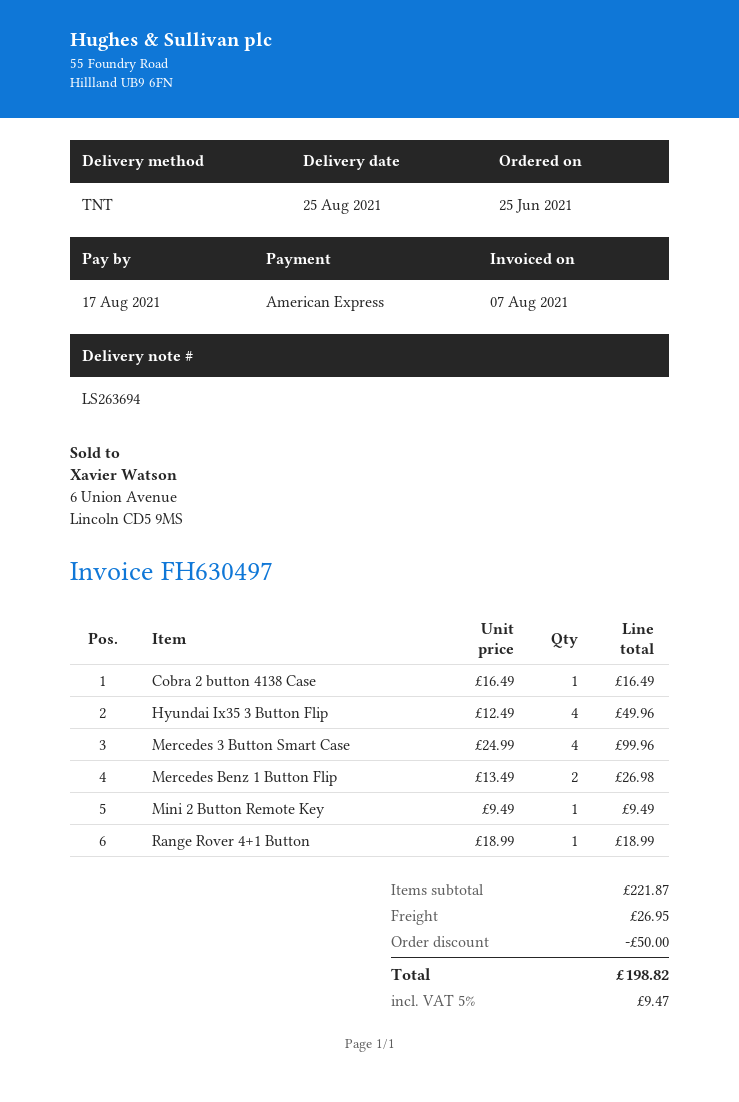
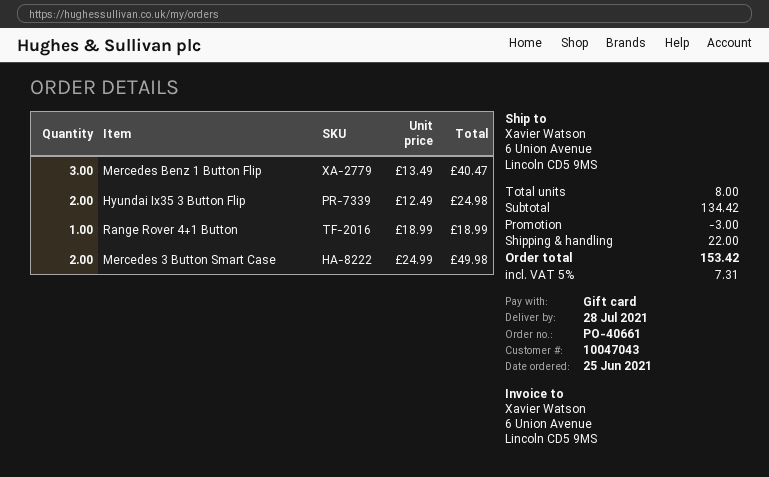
delivery date: 2021-08-25 -> 2021-07-28
payment method: American Express -> gift card
Cobra 2 button 4138 Case: 1 x 16.49 = 16.49 -> none
Hyundai Ix35 3 Button Flip: 4 x 12.49 = 49.96 -> 2 x 12.49 = 24.98
Mercedes 3 Button Smart Case: 4 x 24.99 = 99.96 -> 2 x 24.99 = 49.98
Mercedes Benz 1 Button Flip: 2 x 13.49 = 26.98 -> 3 x 13.49 = 40.47
Mini 2 Button Remote Key: 1 x 9.49 = 9.49 -> none
subtotal: 221.87 -> 134.42
discount: 50.00 -> 3.00
shipping: 26.95 -> 22.00
tax: 5% = 9.47 -> 5% = 7.31
total: 198.82 -> 153.42

